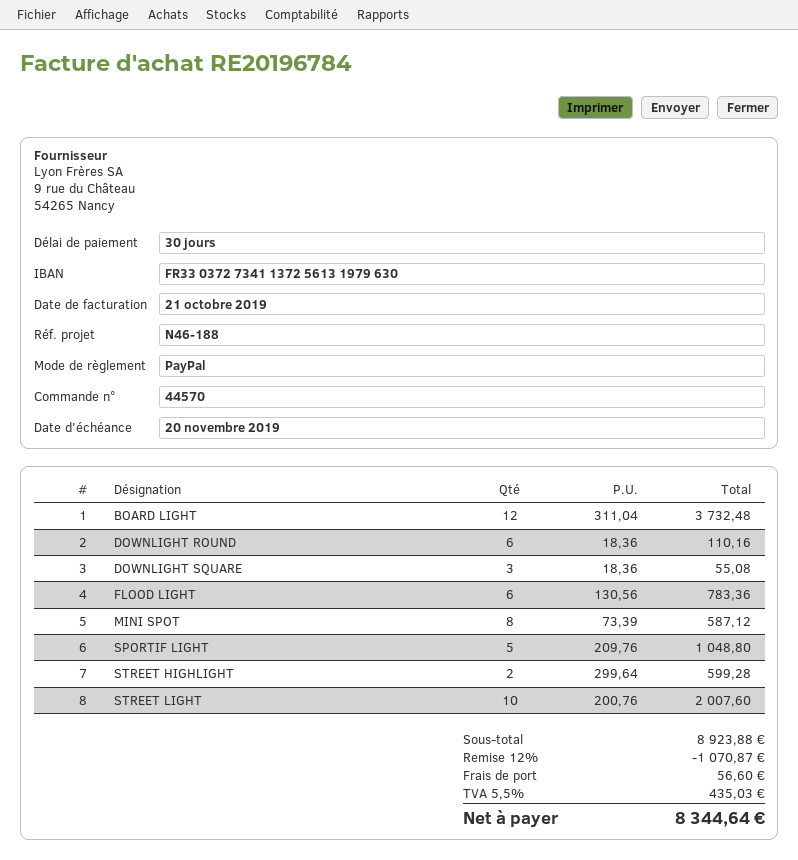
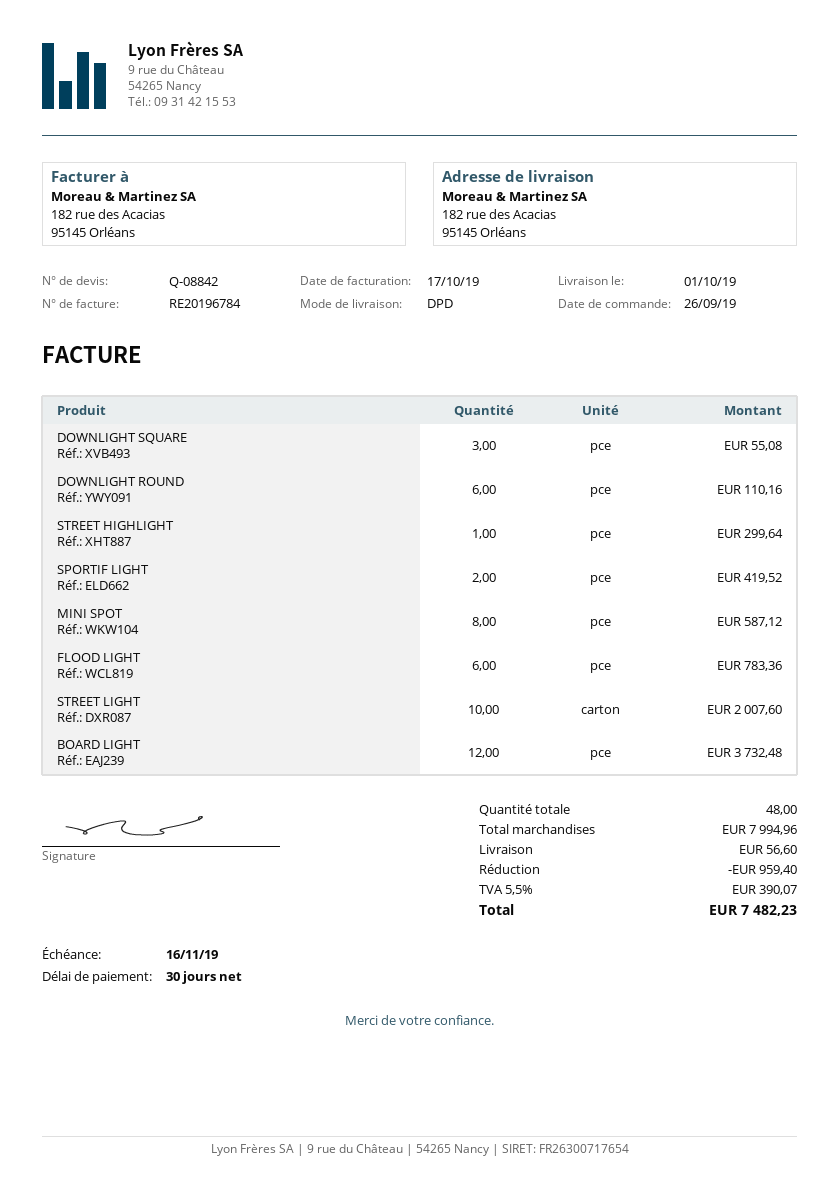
invoice date: 2019-10-21 -> 2019-10-17
due date: 2019-11-20 -> 2019-11-16
SPORTIF LIGHT: 5 for 1048.80 -> 2 for 419.52
STREET HIGHLIGHT: 2 for 599.28 -> 1 for 299.64
subtotal: 8923.88 -> 7994.96
discount: 1070.87 -> 959.40
tax: 5.5% = 435.03 -> 5.5% = 390.07
total: 8344.64 -> 7482.23

